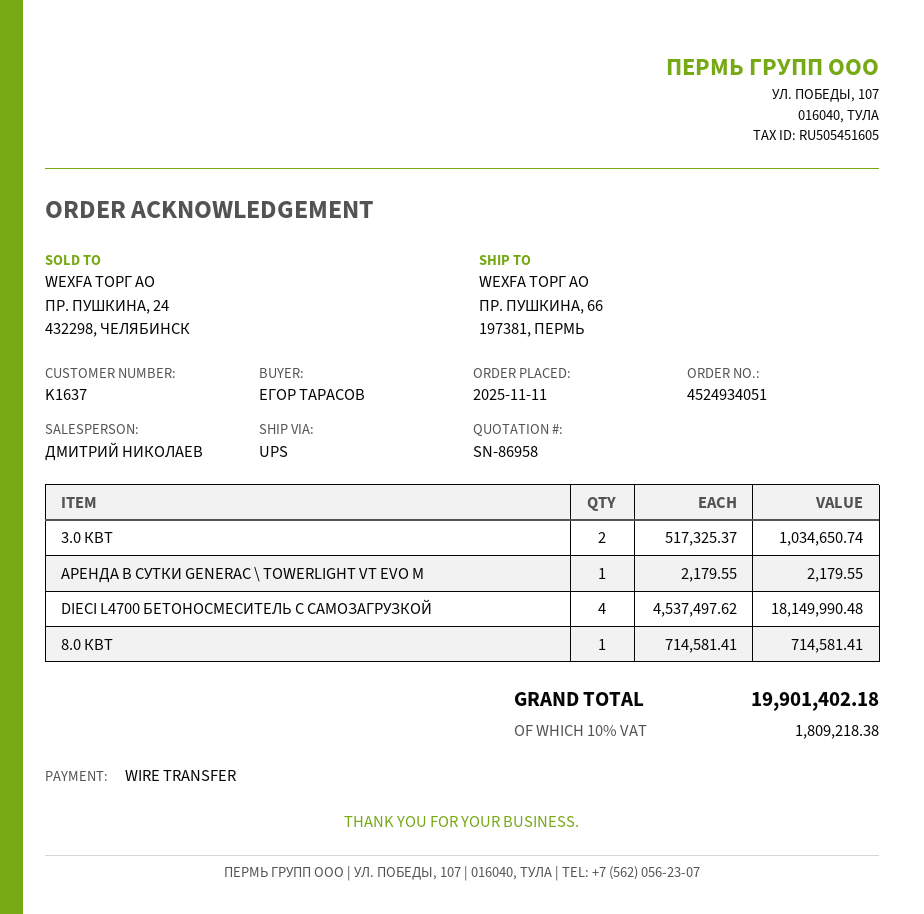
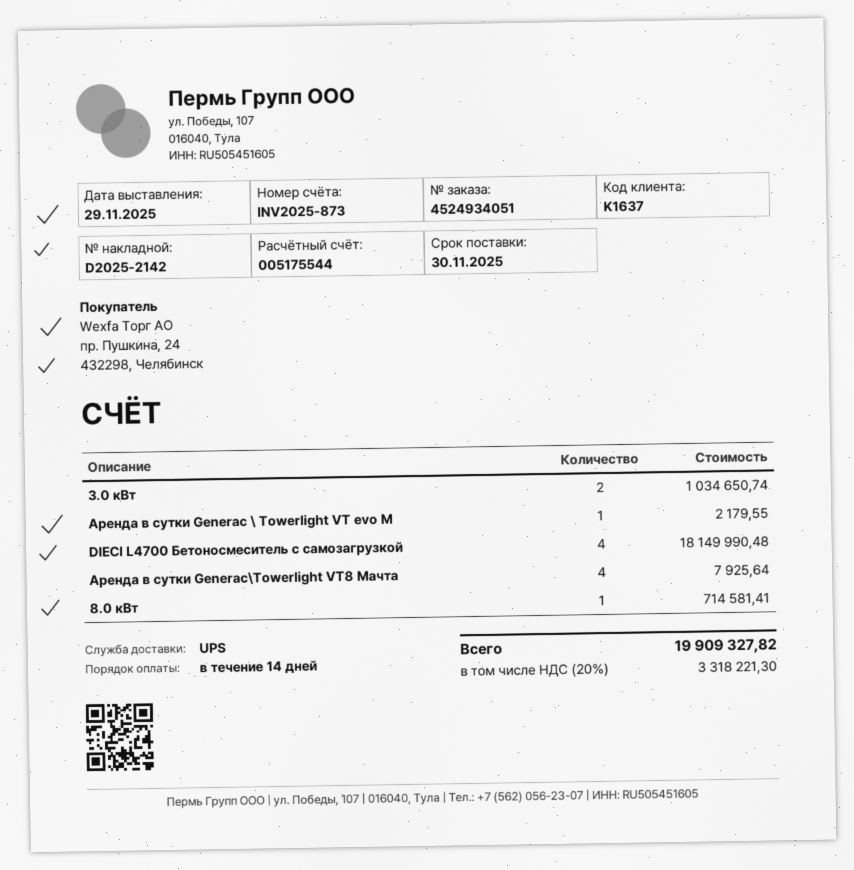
Аренда в сутки Generac\Towerlight VT8 Мачта: none -> 4 for 7925.64
tax: 10% = 1809218.38 -> 20% = 3318221.30
total: 19901402.18 -> 19909327.82

